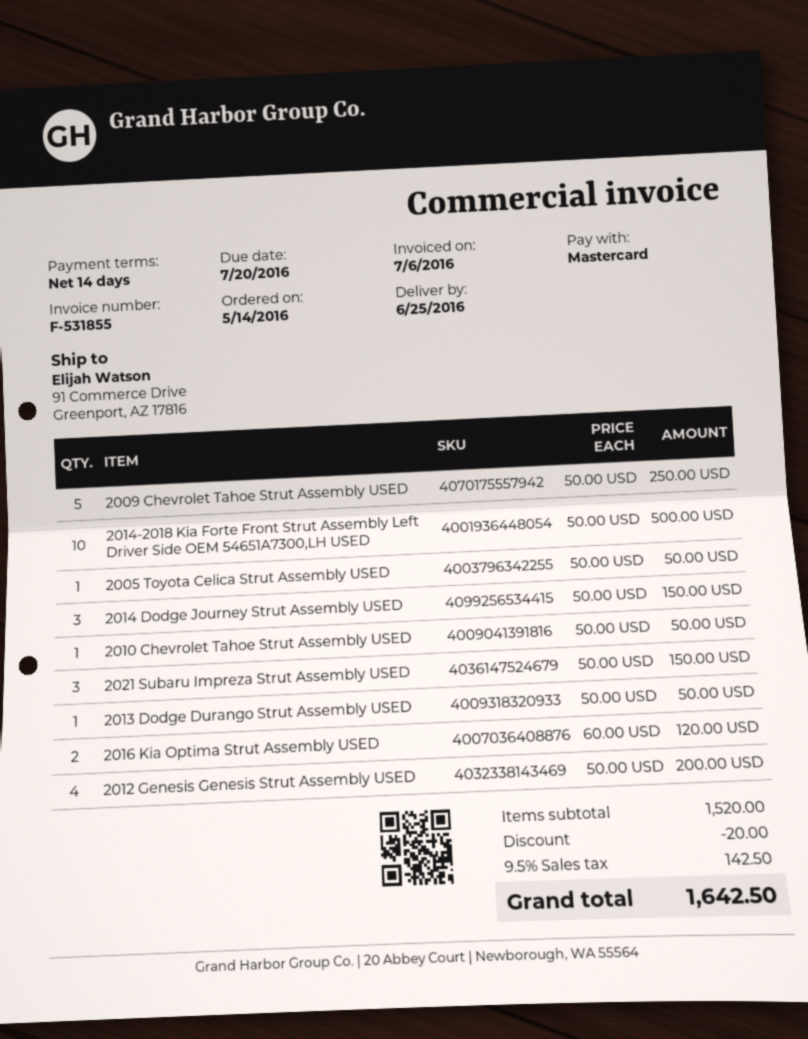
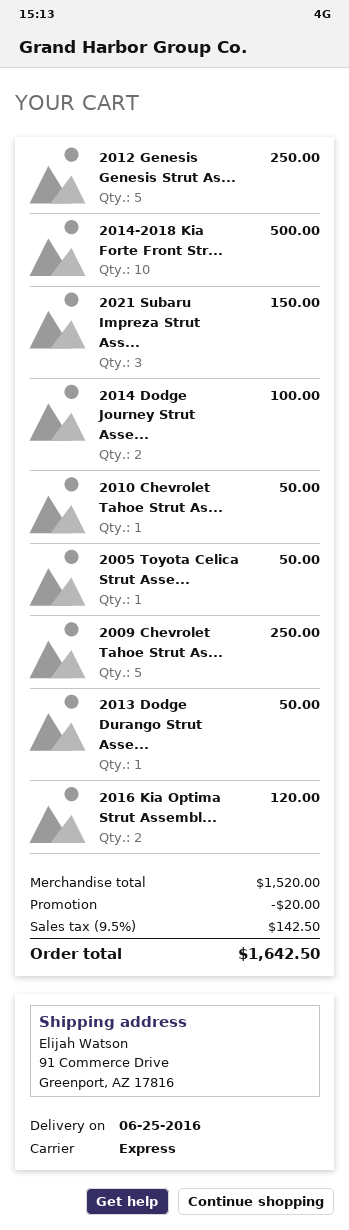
2014 Dodge Journey Strut Assembly USED: 3 for 150.00 -> 2 for 100.00
2012 Genesis Genesis Strut Assembly USED: 4 for 200.00 -> 5 for 250.00

